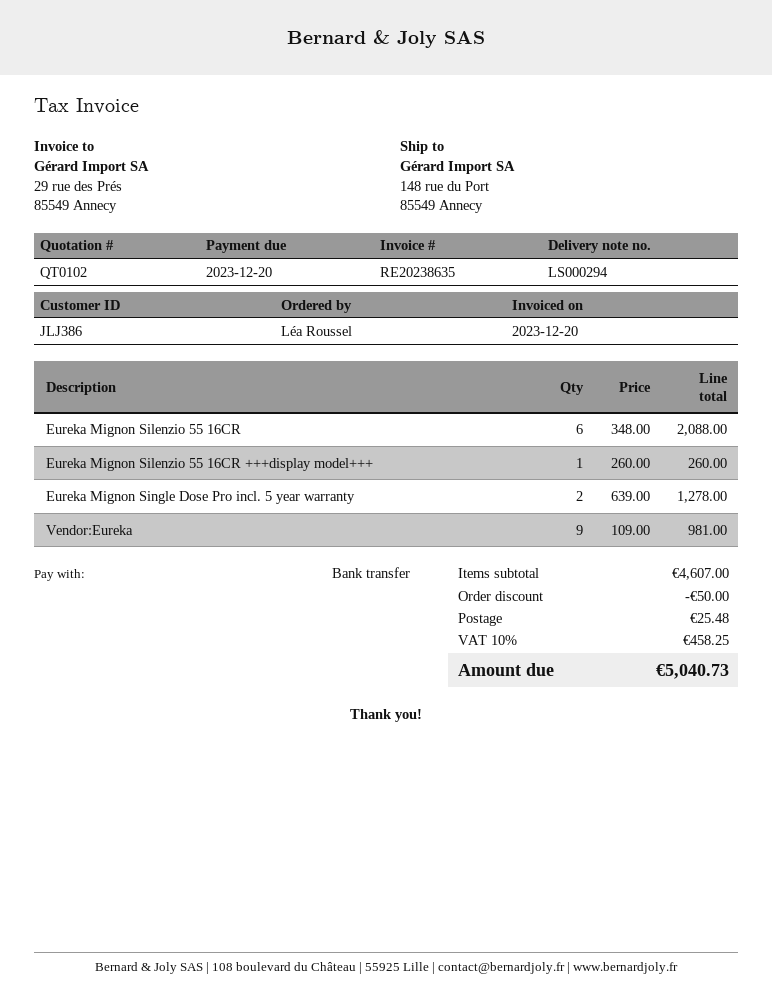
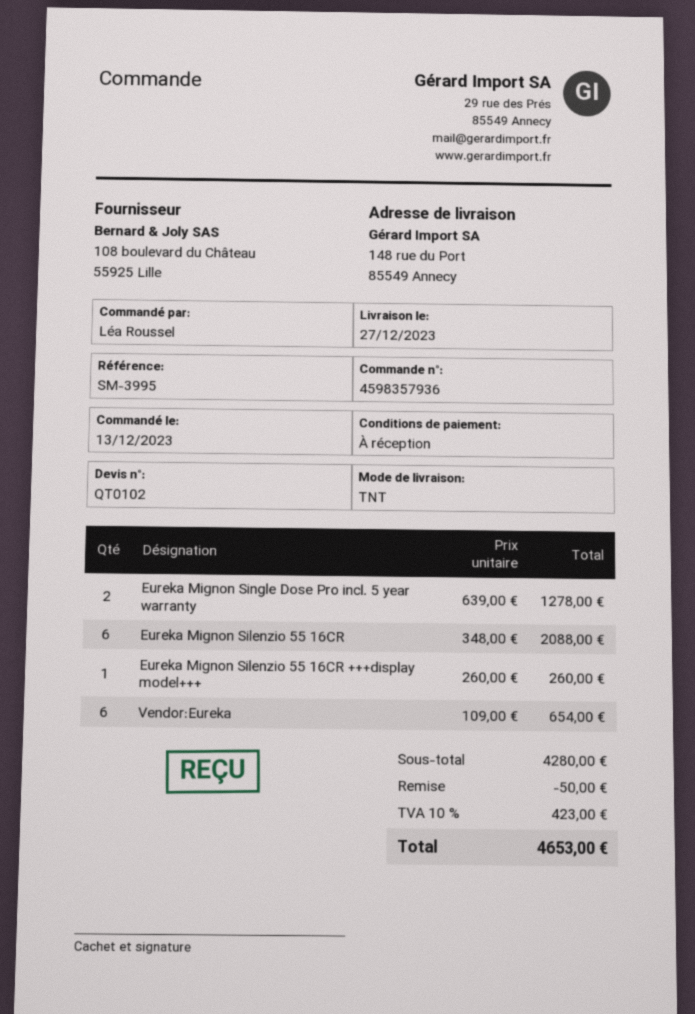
Vendor:Eureka: 9 x 109.00 = 981.00 -> 6 x 109.00 = 654.00
subtotal: 4607.00 -> 4280.00
shipping: 25.48 -> none
tax: 10% = 458.25 -> 10% = 423.00
total: 5040.73 -> 4653.00

